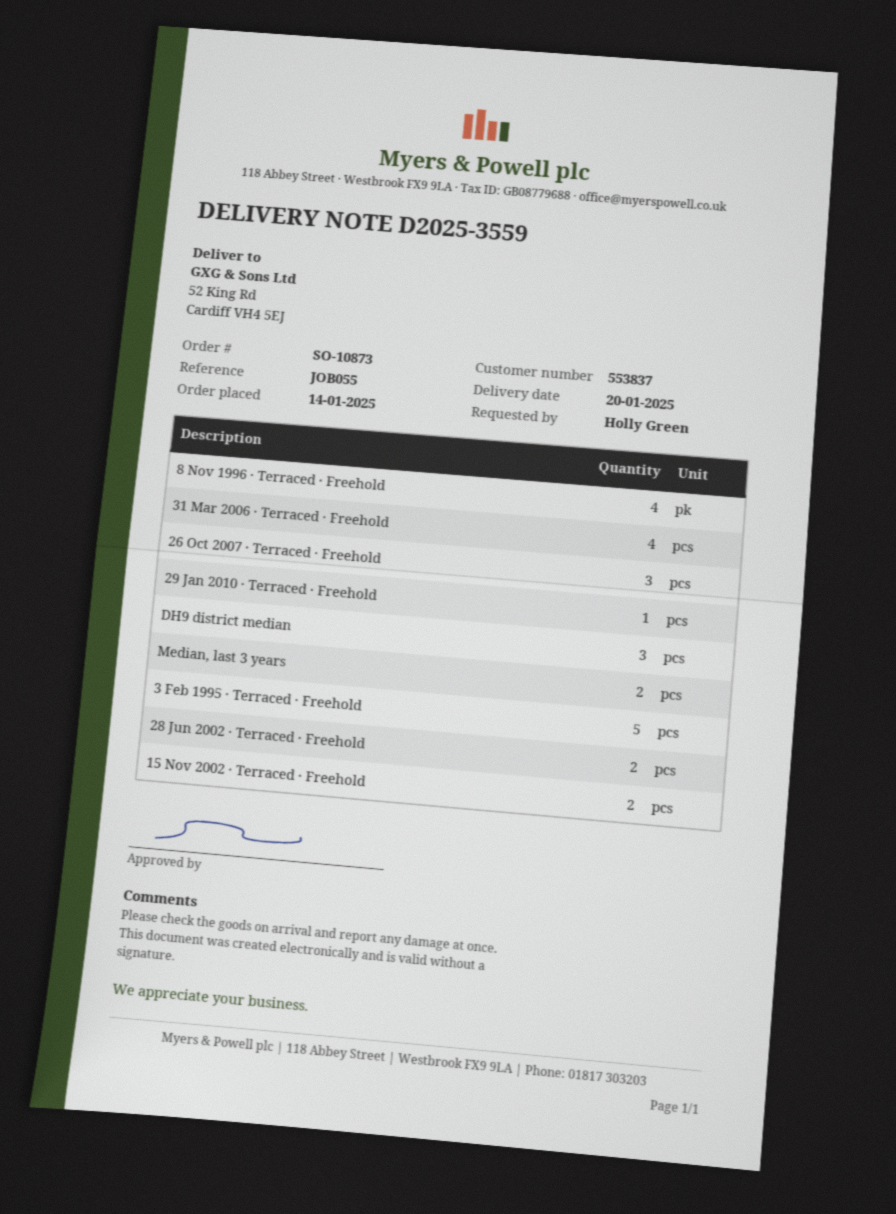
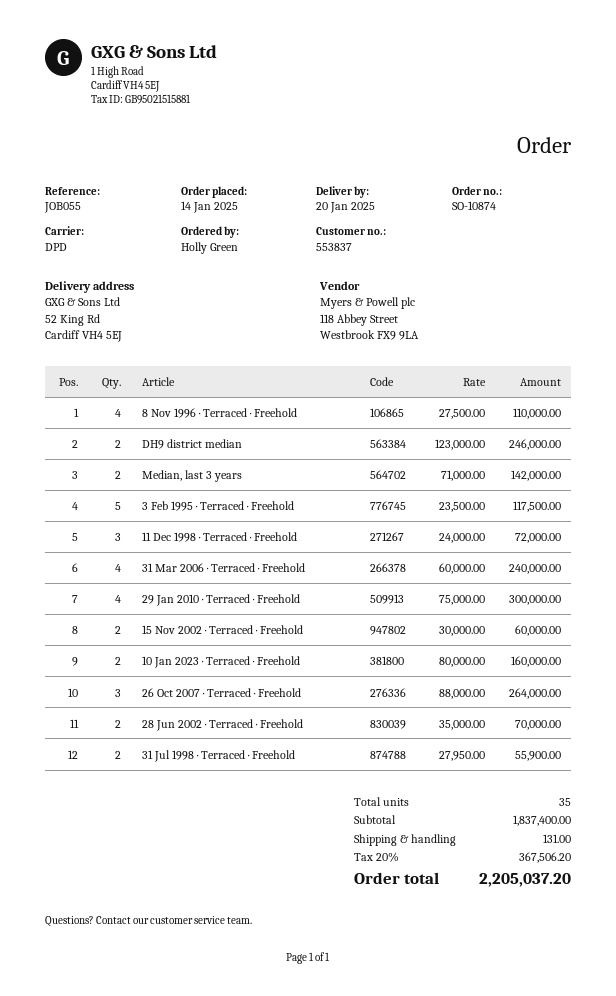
order number: SO-10873 -> SO-10874
29 Jan 2010 · Terraced · Freehold: 1 -> 4
DH9 district median: 3 -> 2
11 Dec 1998 · Terraced · Freehold: none -> 3
10 Jan 2023 · Terraced · Freehold: none -> 2
31 Jul 1998 · Terraced · Freehold: none -> 2

